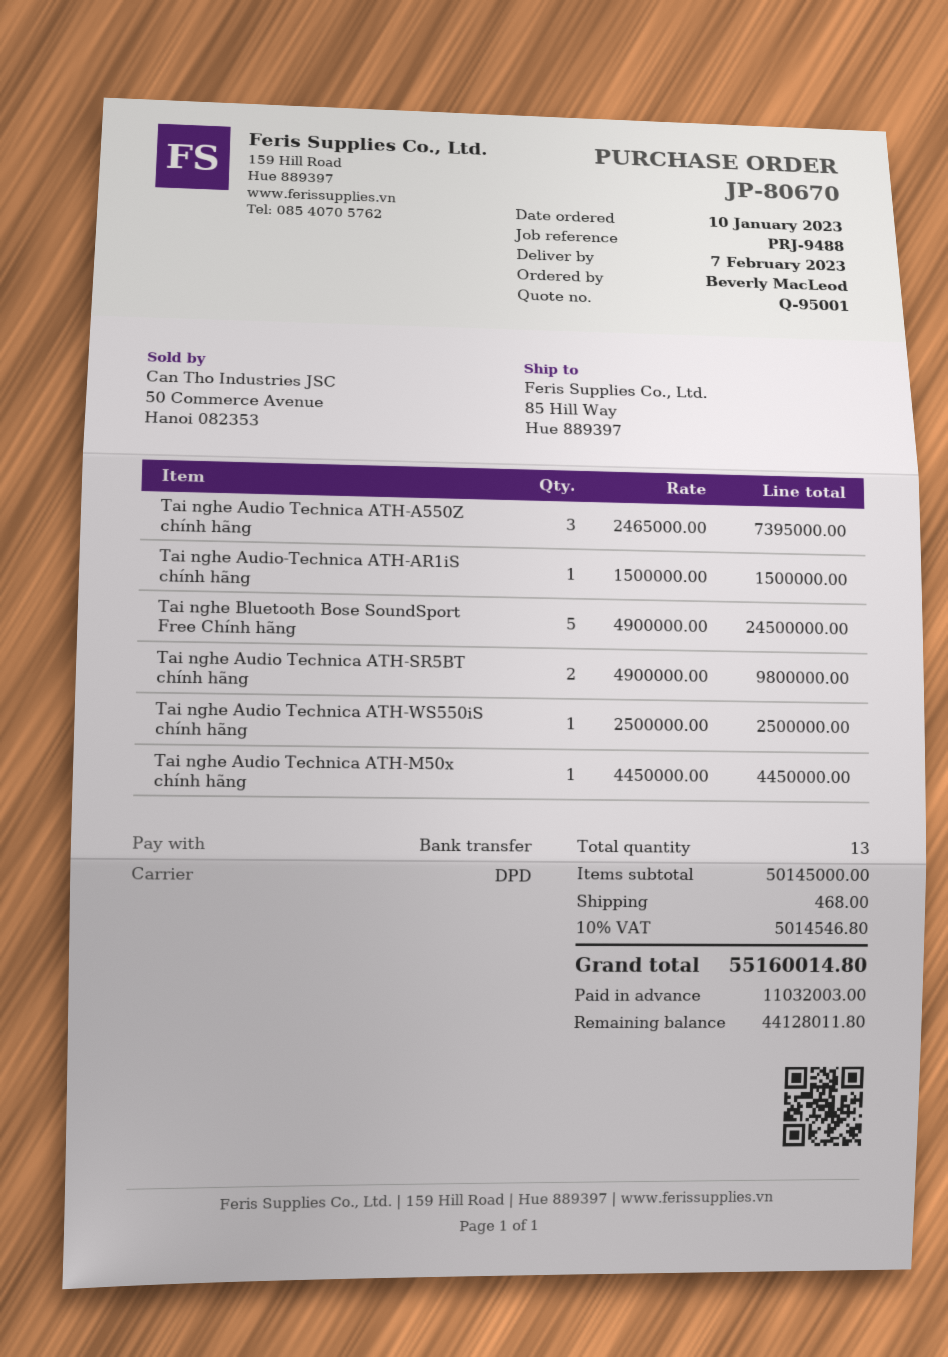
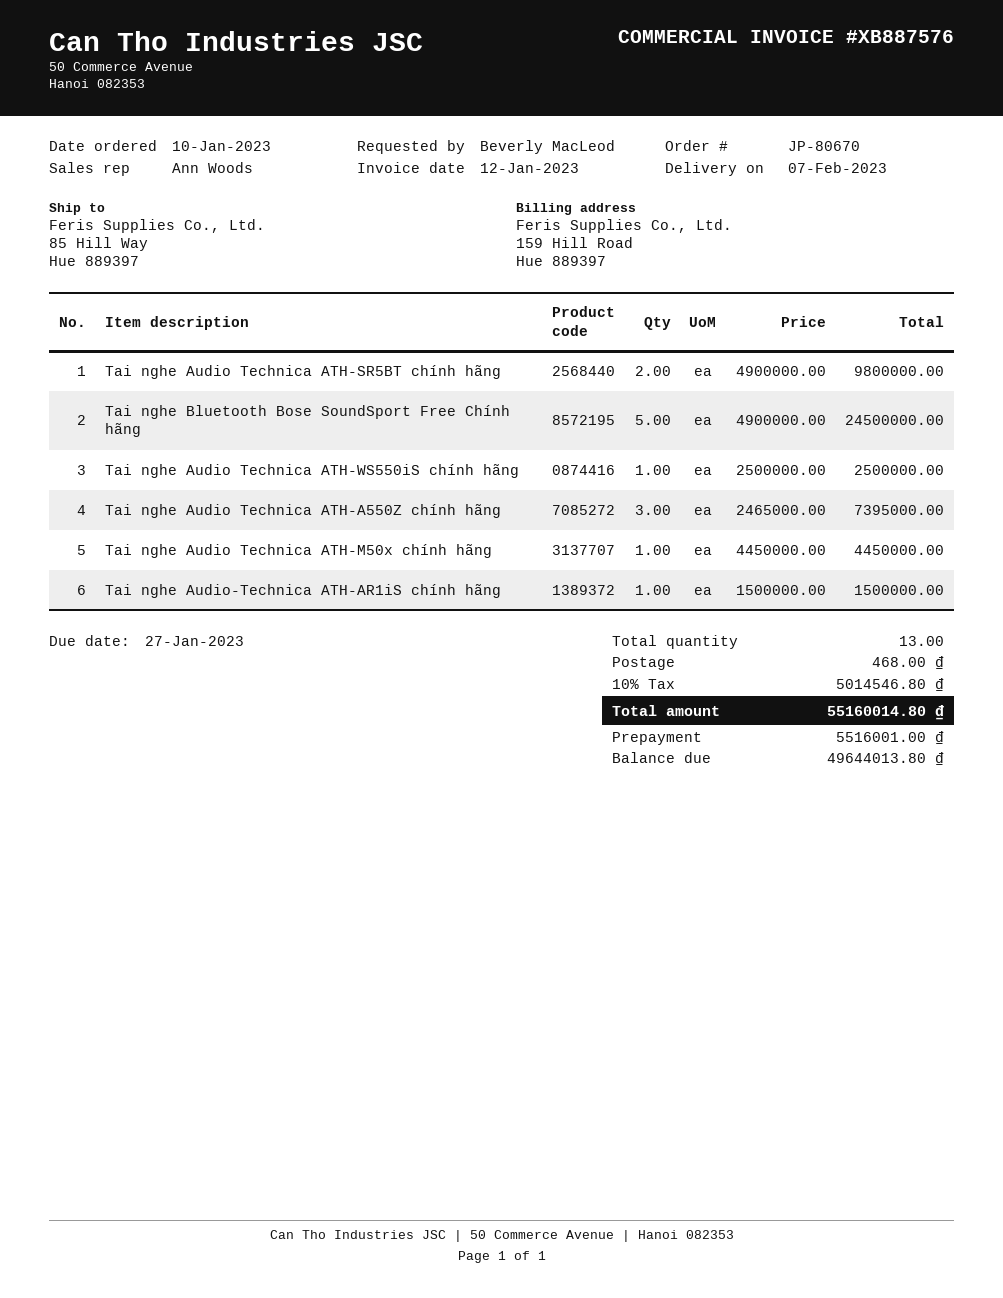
deposit: 11032003.00 -> 5516001.00
balance: 44128011.80 -> 49644013.80

